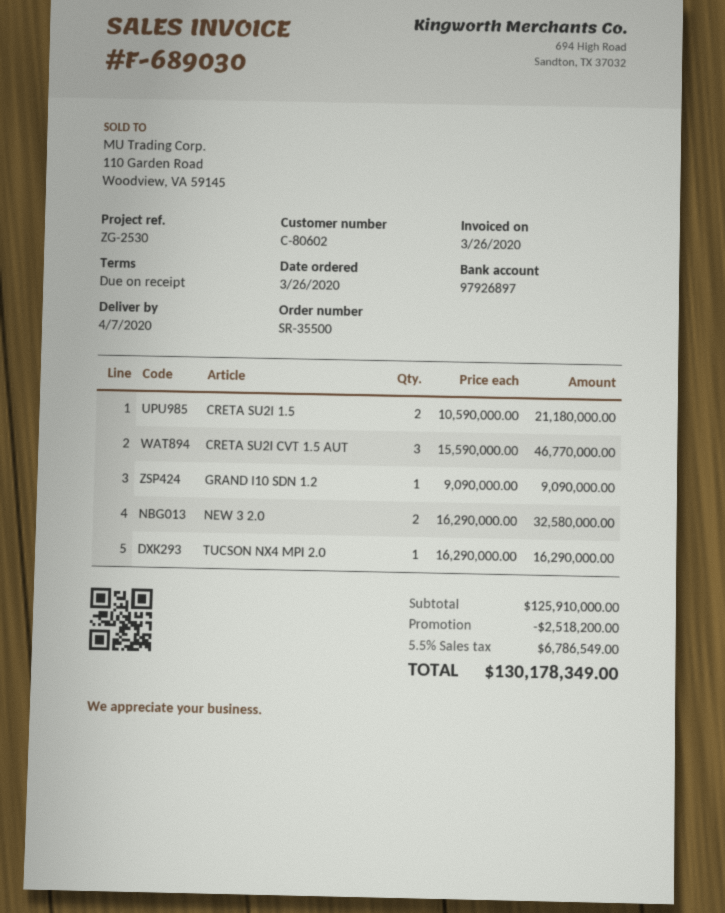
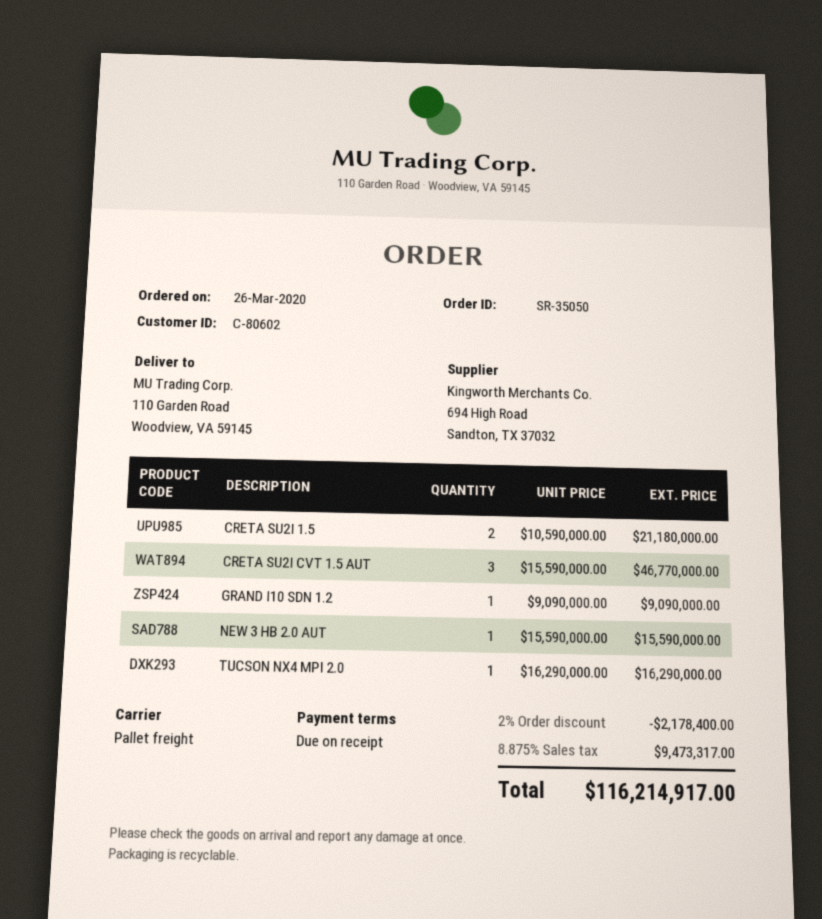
order number: SR-35500 -> SR-35050
NEW 3 2.0: 2 x 16290000.00 = 32580000.00 -> none
NEW 3 HB 2.0 AUT: none -> 1 x 15590000.00 = 15590000.00
discount: 2518200.00 -> 2178400.00
tax: 5.5% = 6786549.00 -> 8.875% = 9473317.00
total: 130178349.00 -> 116214917.00

